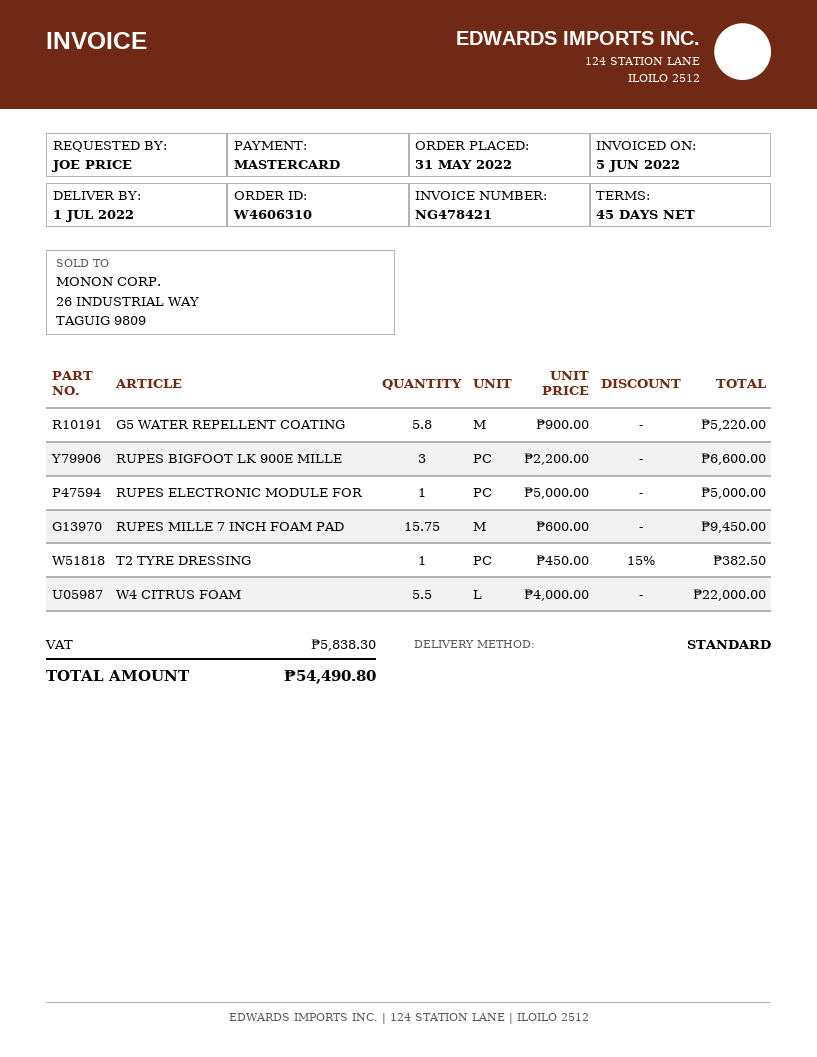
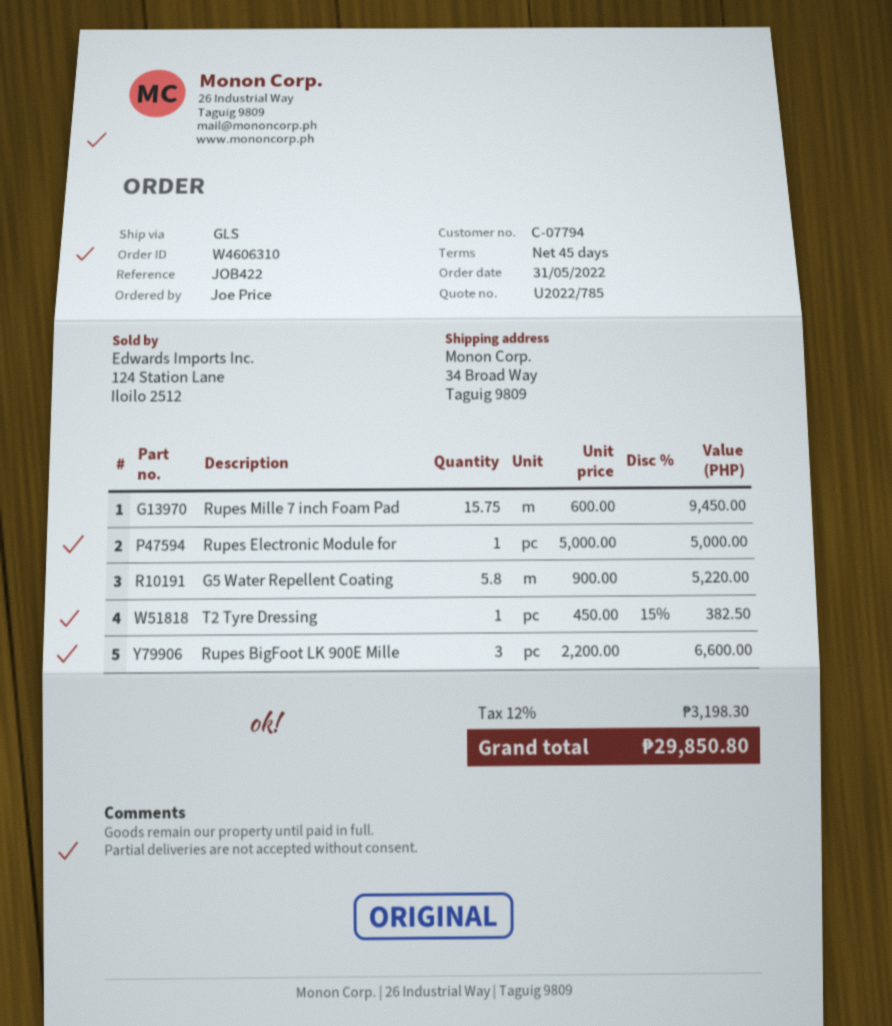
shipping method: standard -> GLS
W4 CITRUS FOAM: 5.5 x 4000.00 = 22000.00 -> none
tax: 5838.30 -> 3198.30
total: 54490.80 -> 29850.80

